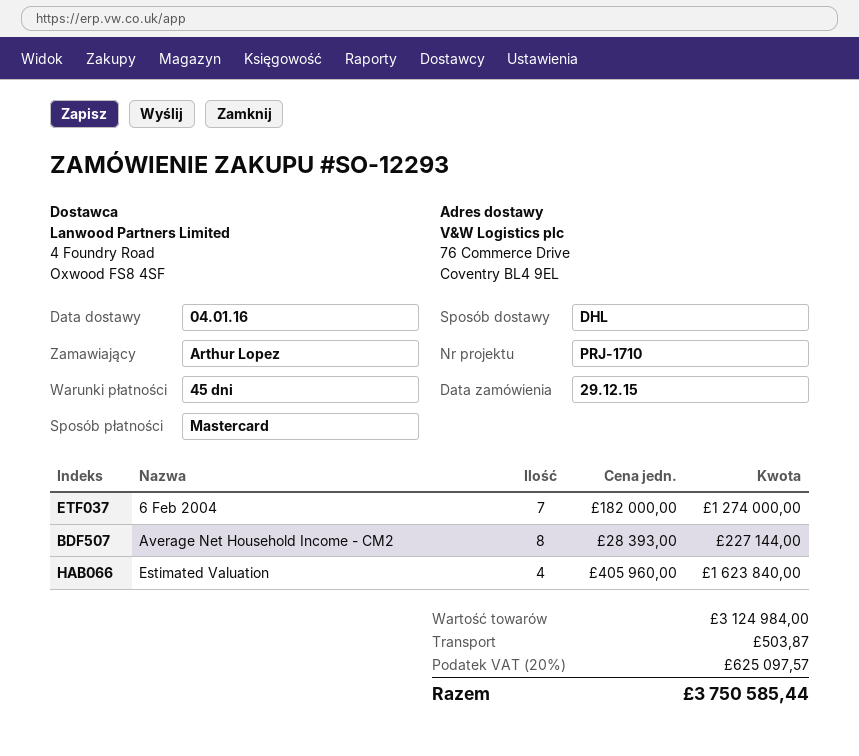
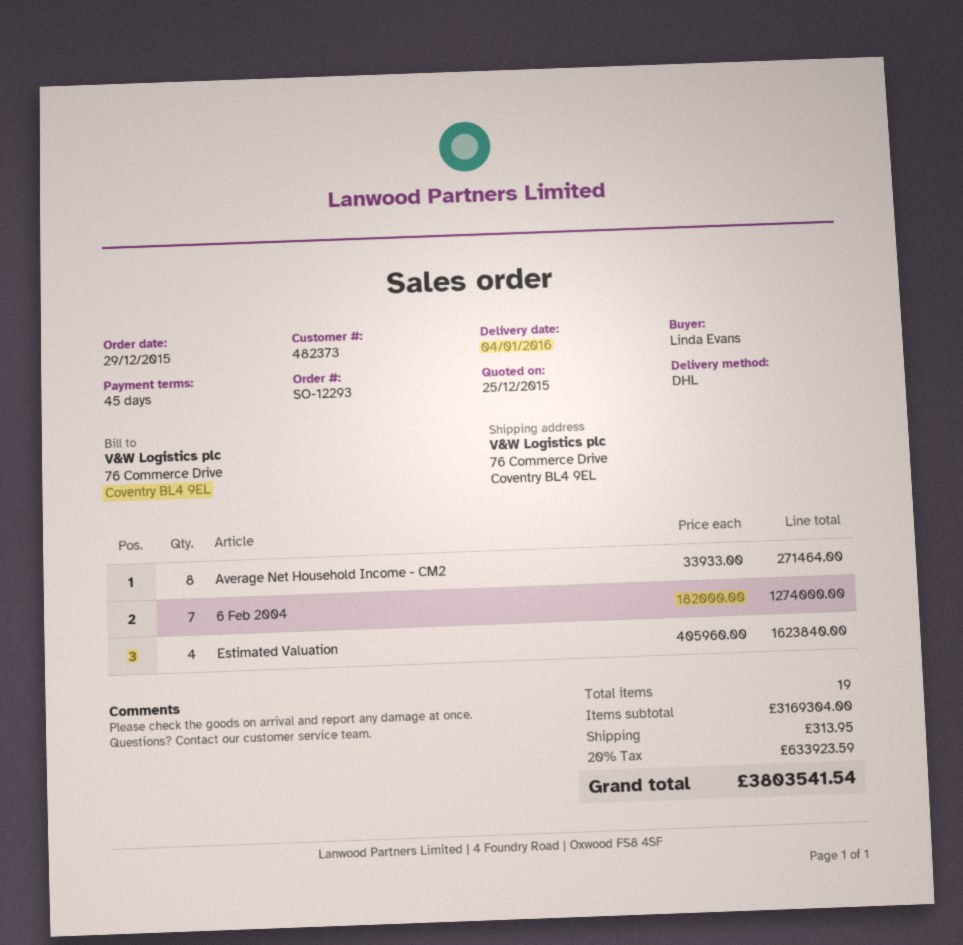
ordered by: Arthur Lopez -> Linda Evans
Average Net Household Income - CM2: 8 x 28393.00 = 227144.00 -> 8 x 33933.00 = 271464.00
subtotal: 3124984.00 -> 3169304.00
shipping: 503.87 -> 313.95
tax: 20% = 625097.57 -> 20% = 633923.59
total: 3750585.44 -> 3803541.54

